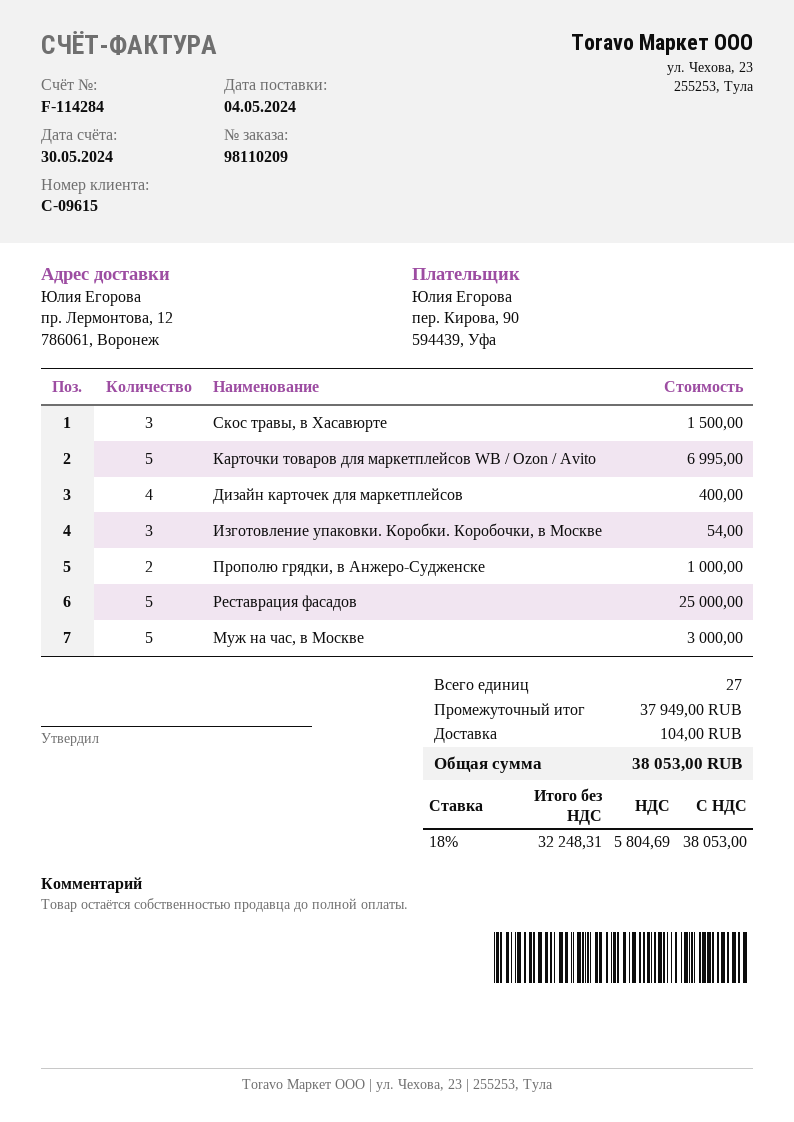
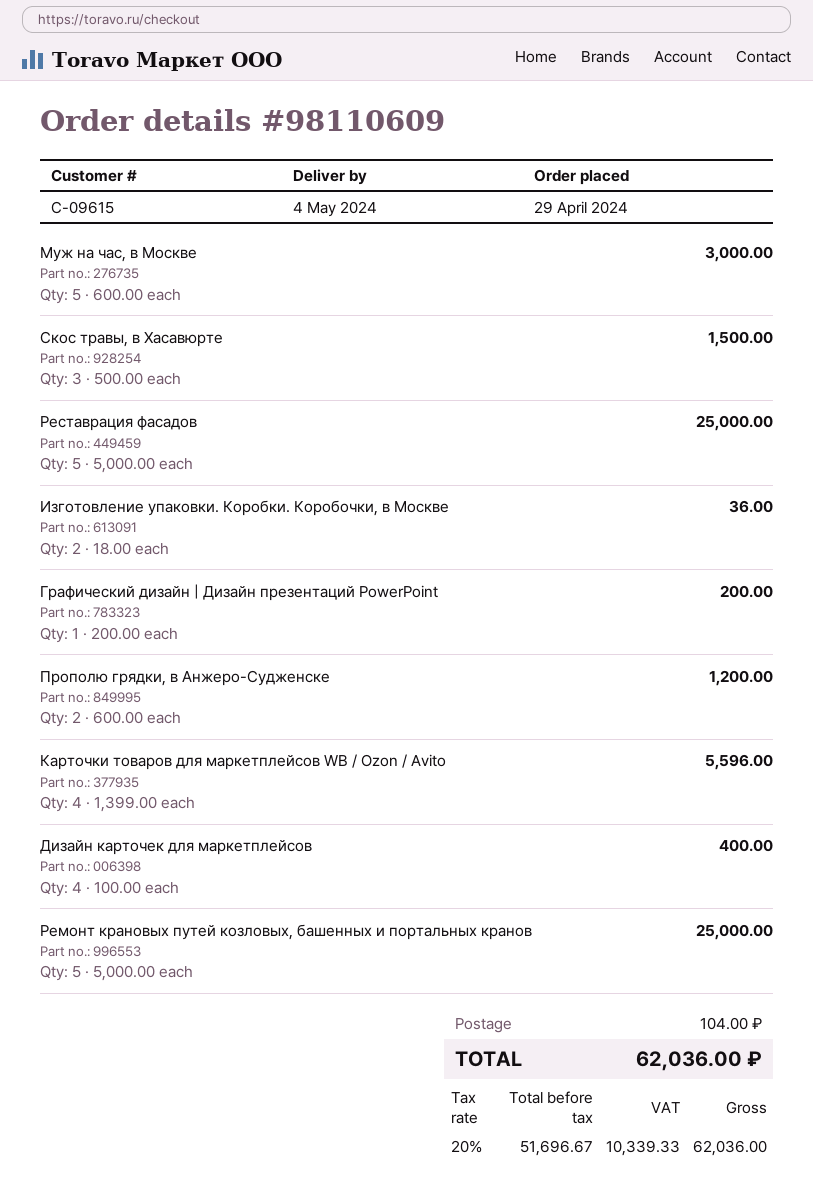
order number: 98110209 -> 98110609
Карточки товаров для маркетплейсов WB / Ozon / Avito: 5 for 6995.00 -> 4 for 5596.00
Изготовление упаковки. Коробки. Коробочки, в Москве: 3 for 54.00 -> 2 for 36.00
Прополю грядки, в Анжеро-Судженске: 2 for 1000.00 -> 2 for 1200.00
Графический дизайн | Дизайн презентаций PowerPoint: none -> 1 for 200.00
Ремонт крановых путей козловых, башенных и портальных кранов: none -> 5 for 25000.00
net: 32248.31 -> 51696.67
tax: 18% = 5804.69 -> 20% = 10339.33
total: 38053.00 -> 62036.00

